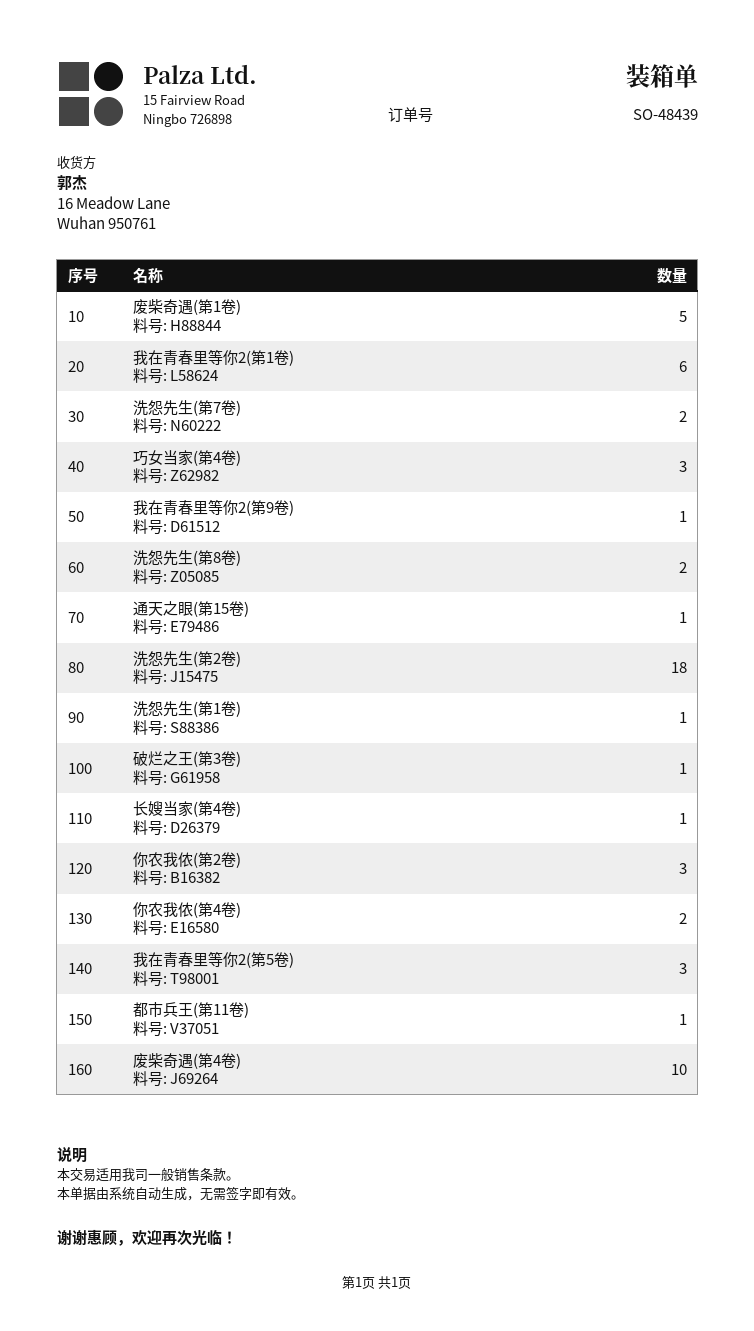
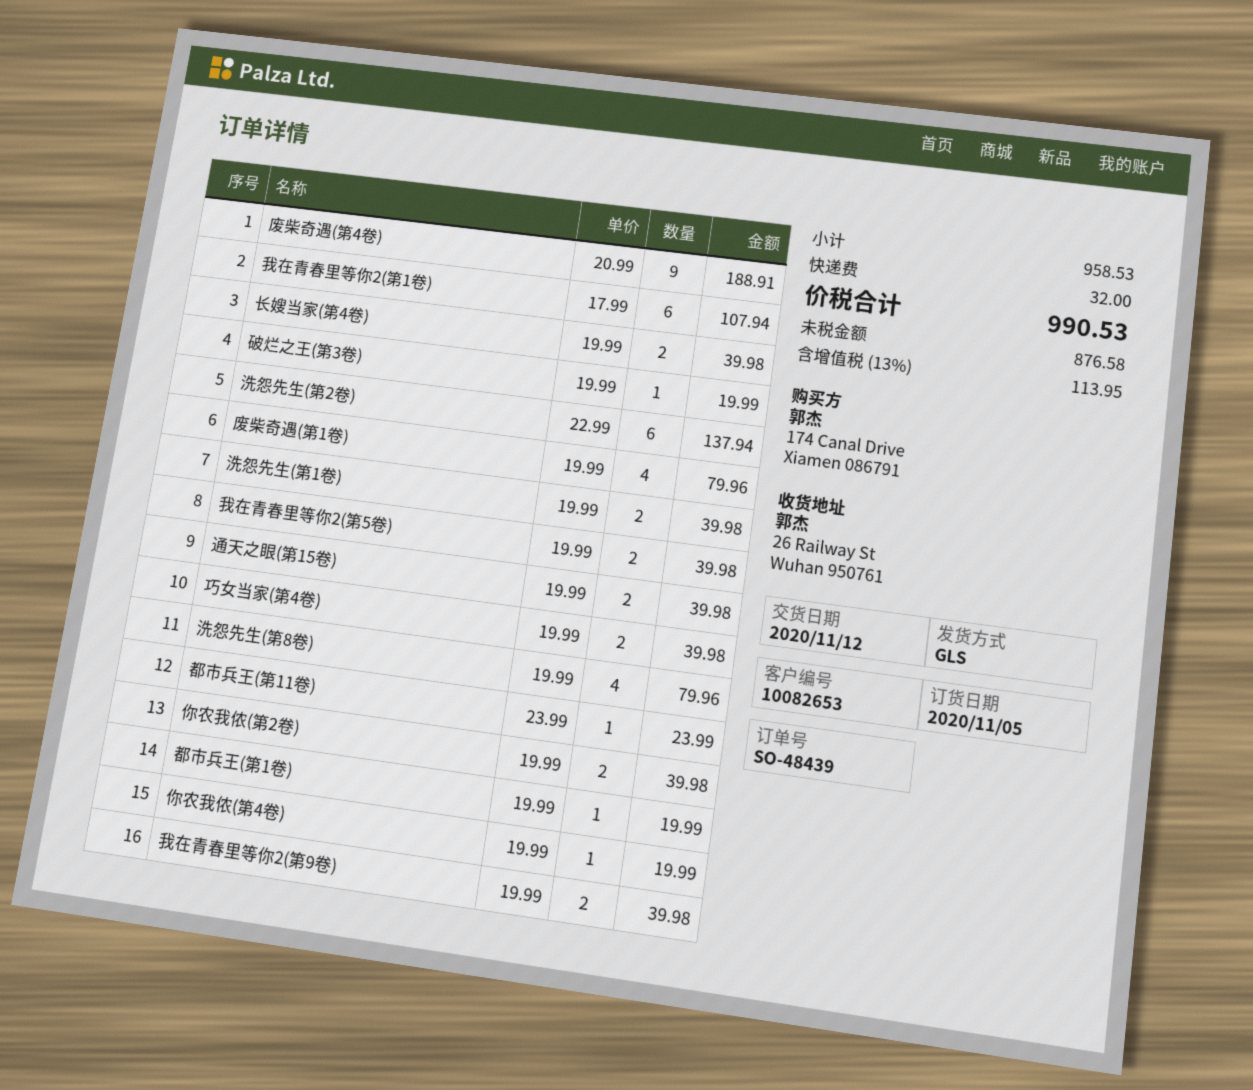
ship to: 16 Meadow Lane, Wuhan 950761 -> 26 Railway St, Wuhan 950761
废柴奇遇(第1卷): 5 -> 4
洗怨先生(第7卷): 2 -> none
巧女当家(第4卷): 3 -> 2
我在青春里等你2(第9卷): 1 -> 2
洗怨先生(第8卷): 2 -> 4
通天之眼(第15卷): 1 -> 2
洗怨先生(第2卷): 18 -> 6
洗怨先生(第1卷): 1 -> 2
长嫂当家(第4卷): 1 -> 2
你农我侬(第2卷): 3 -> 2
你农我侬(第4卷): 2 -> 1
我在青春里等你2(第5卷): 3 -> 2
废柴奇遇(第4卷): 10 -> 9
都市兵王(第1卷): none -> 1

